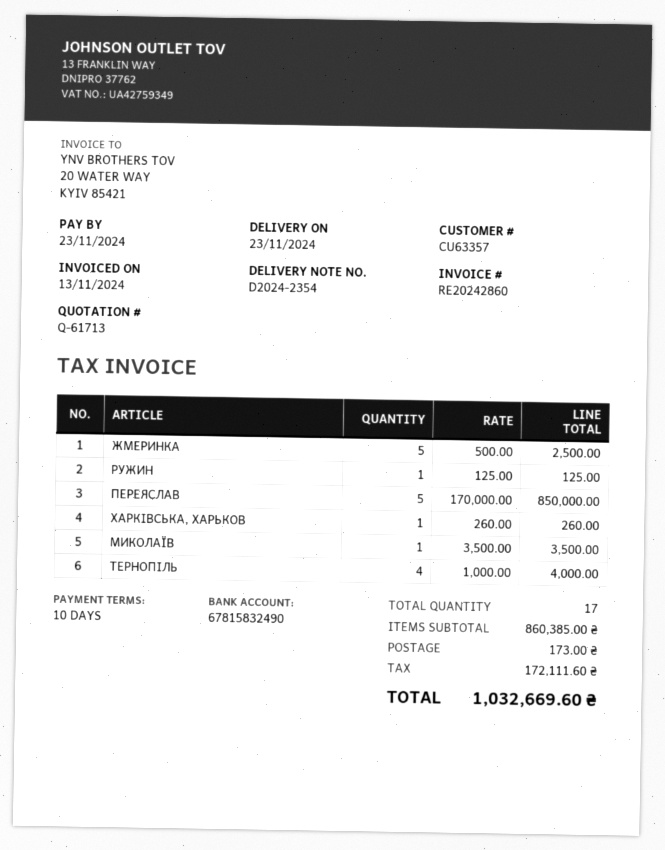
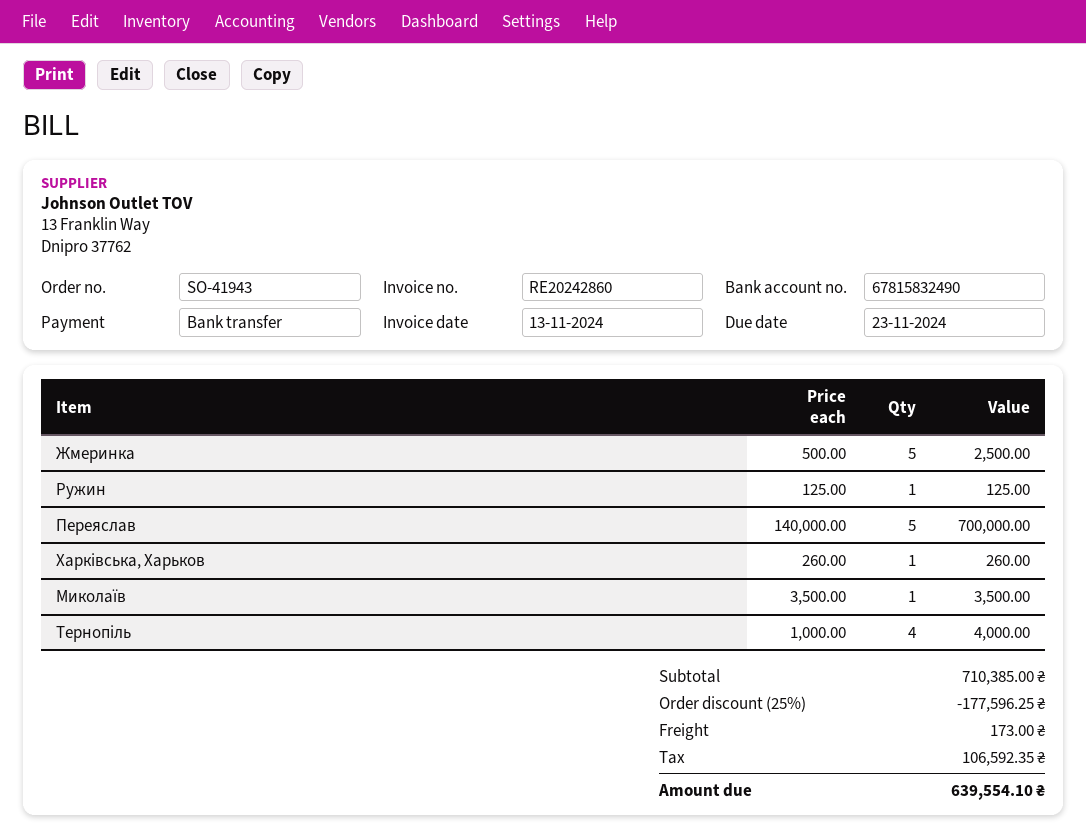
ПЕРЕЯСЛАВ: 5 x 170000.00 = 850000.00 -> 5 x 140000.00 = 700000.00
subtotal: 860385.00 -> 710385.00
discount: none -> 25% = 177596.25
tax: 172111.60 -> 106592.35
total: 1032669.60 -> 639554.10

